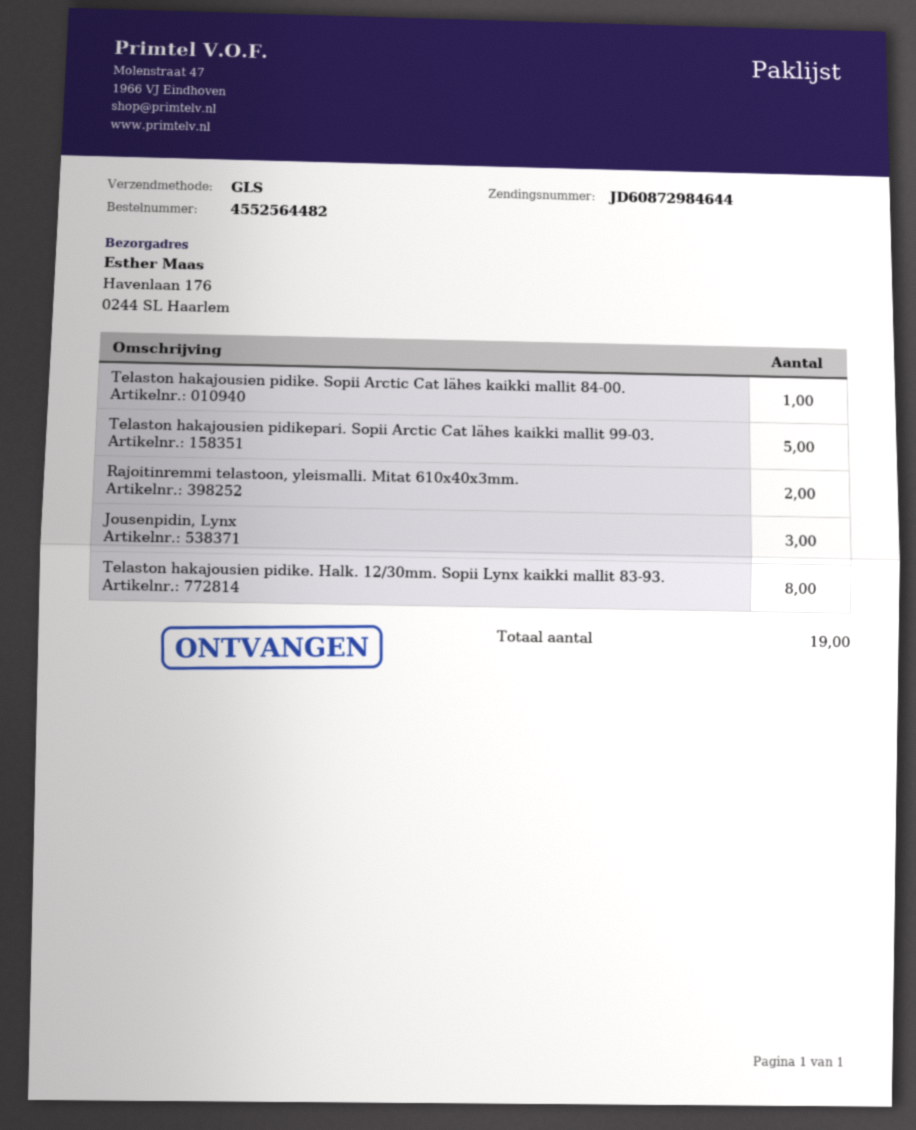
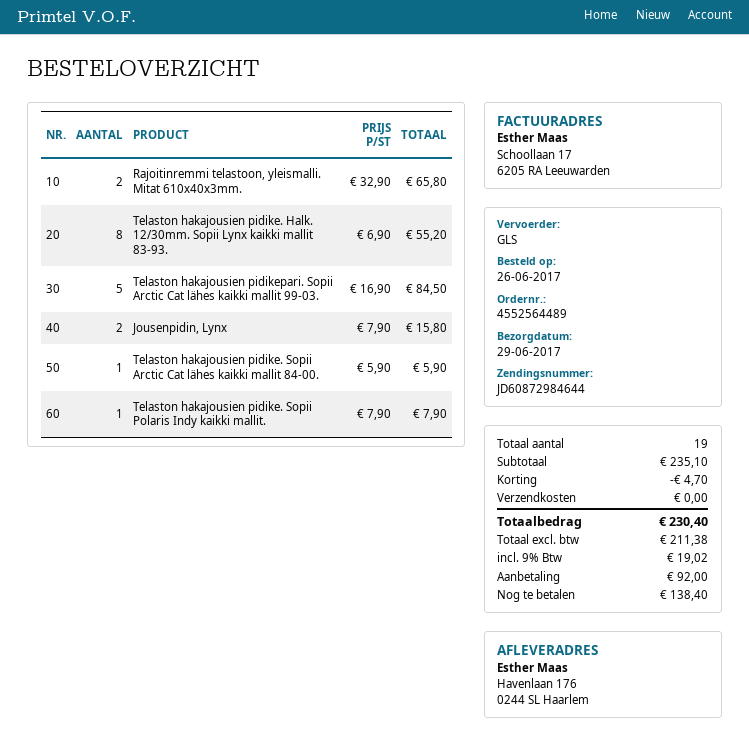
order number: 4552564482 -> 4552564489
Jousenpidin, Lynx: 3 -> 2
Telaston hakajousien pidike. Sopii Polaris Indy kaikki mallit.: none -> 1

